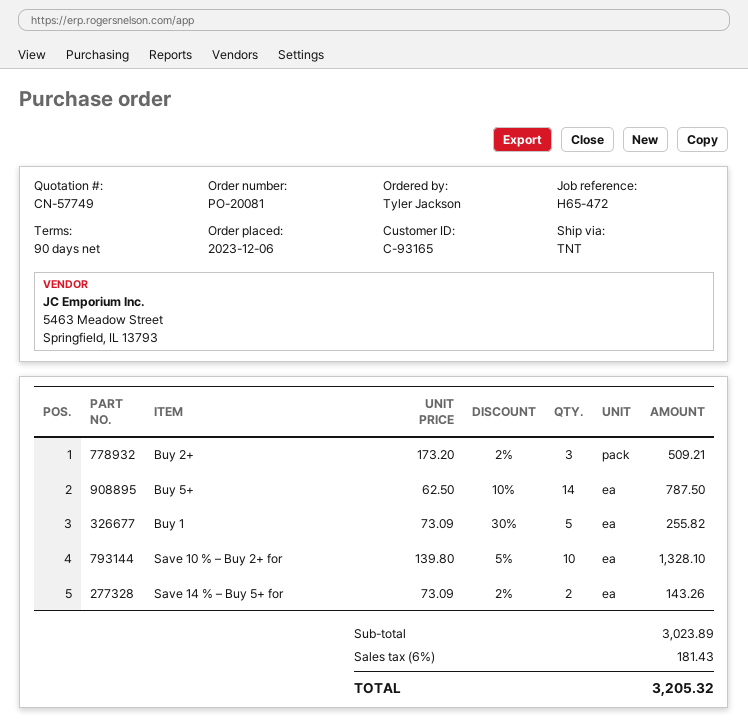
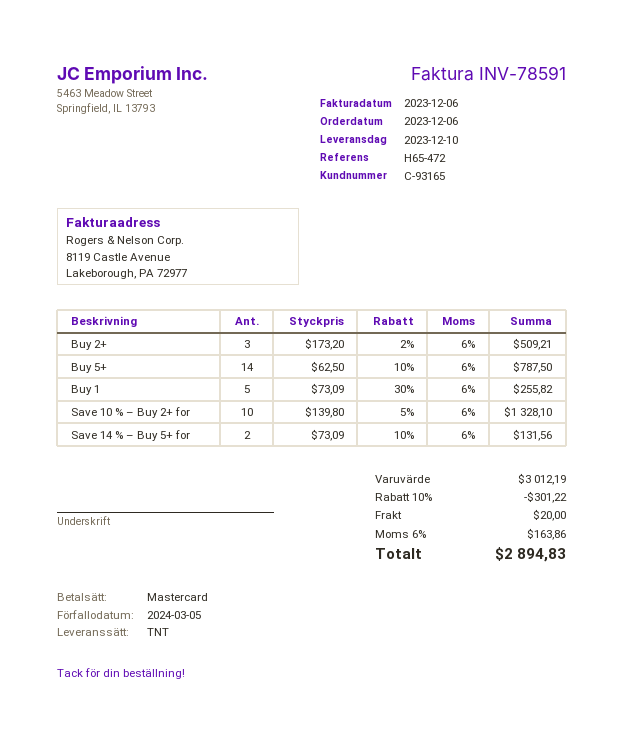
Save 14 % – Buy 5+ for: 2 x 73.09 - 2% = 143.26 -> 2 x 73.09 - 10% = 131.56
subtotal: 3023.89 -> 3012.19
discount: none -> 10% = 301.22
shipping: none -> 20.00
tax: 6% = 181.43 -> 6% = 163.86
total: 3205.32 -> 2894.83

